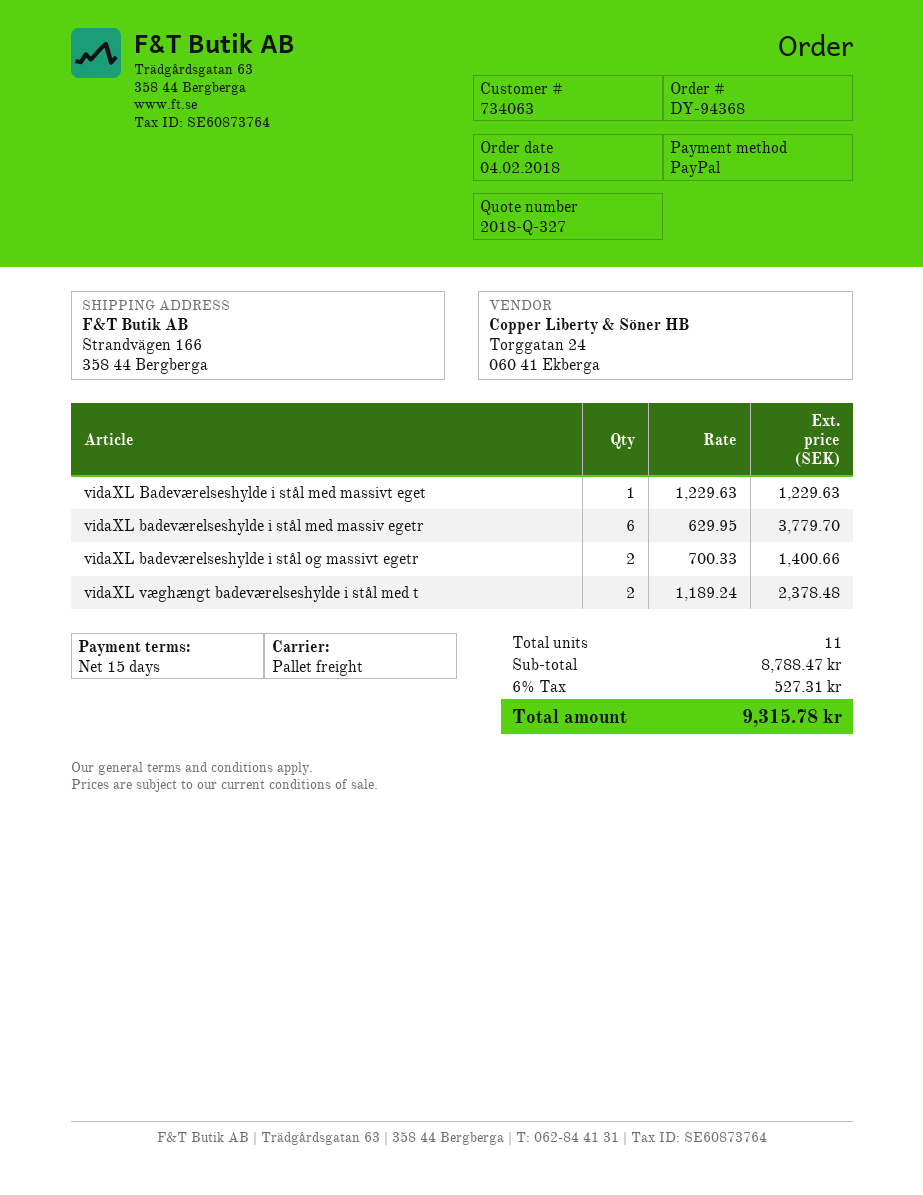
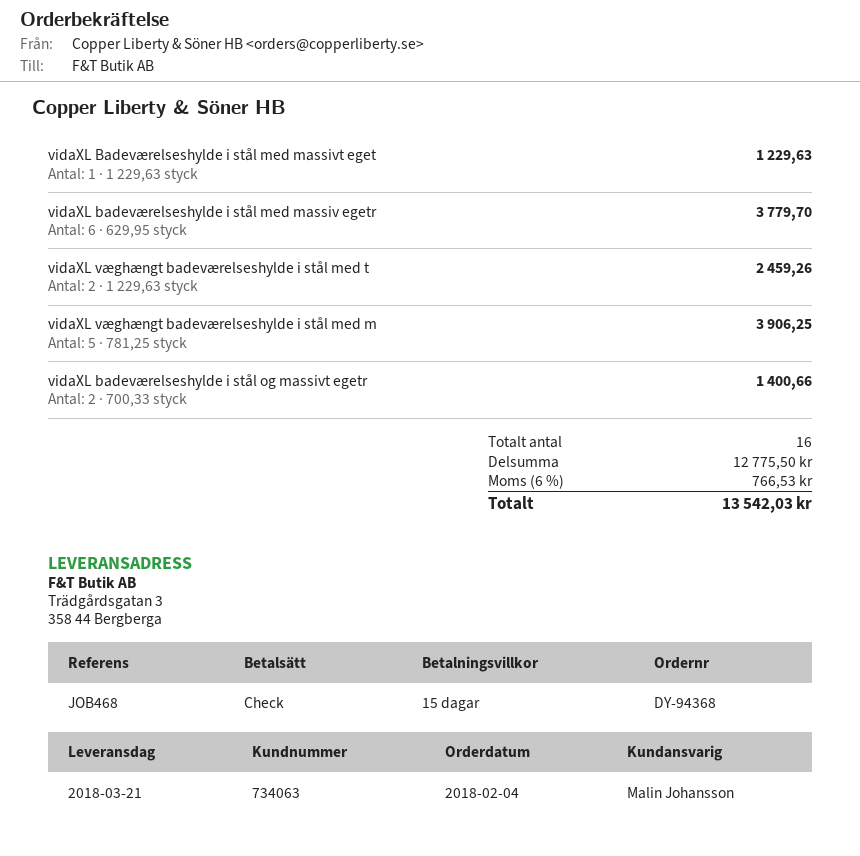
payment method: PayPal -> cheque
ship to: Strandvägen 166, 358 44 Bergberga -> Trädgårdsgatan 3, 358 44 Bergberga
vidaXL væghængt badeværelseshylde i stål med t: 2 x 1189.24 = 2378.48 -> 2 x 1229.63 = 2459.26
vidaXL væghængt badeværelseshylde i stål med m: none -> 5 x 781.25 = 3906.25
total quantity: 11 -> 16
subtotal: 8788.47 -> 12775.50
tax: 6% = 527.31 -> 6% = 766.53
total: 9315.78 -> 13542.03

